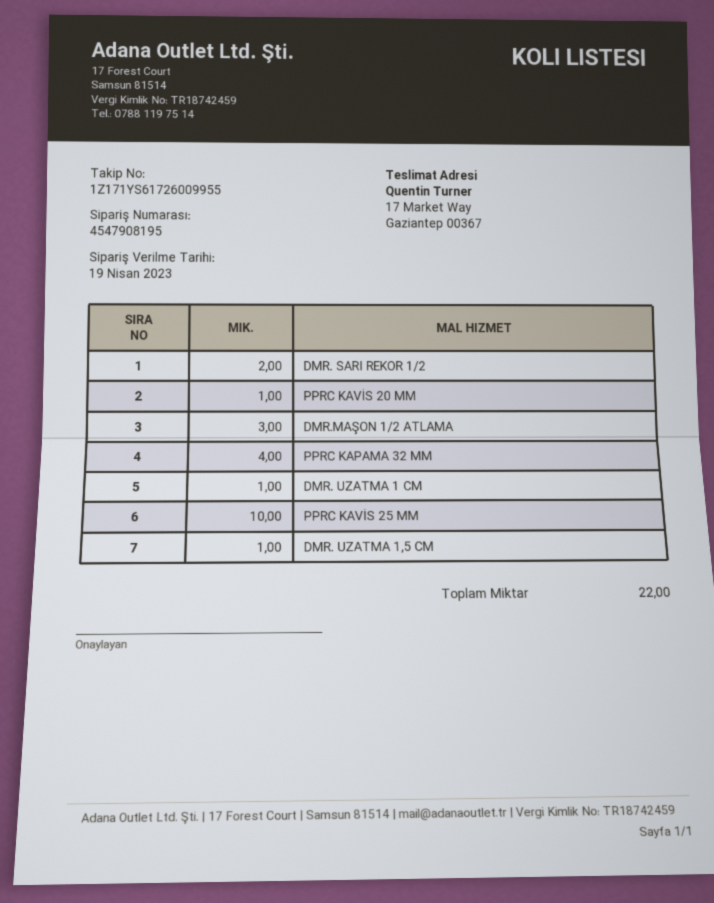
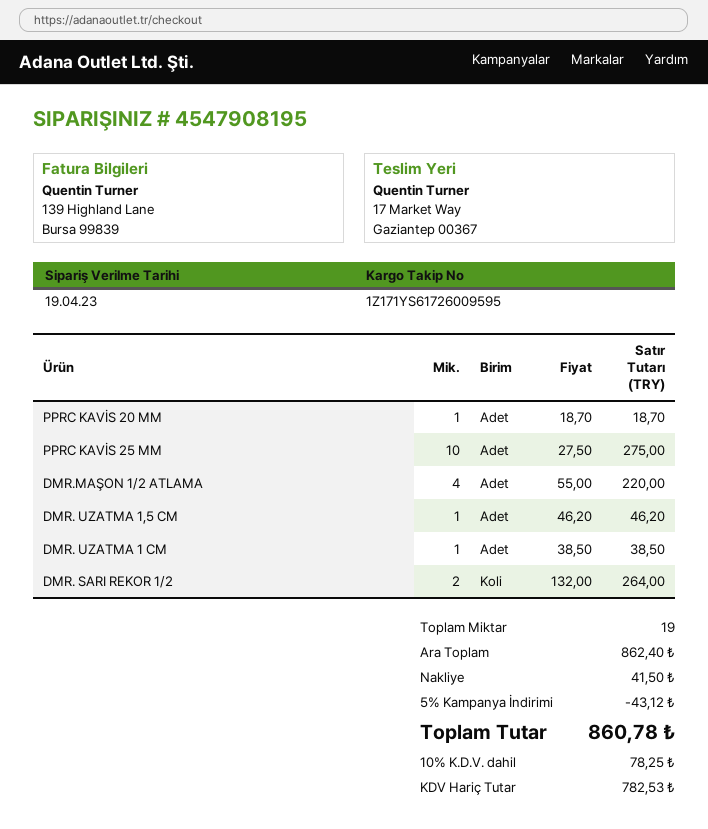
tracking number: 1Z171YS61726009955 -> 1Z171YS61726009595
DMR.MAŞON 1/2 ATLAMA: 3 -> 4
PPRC KAPAMA 32 MM: 4 -> none
total quantity: 22 -> 19

